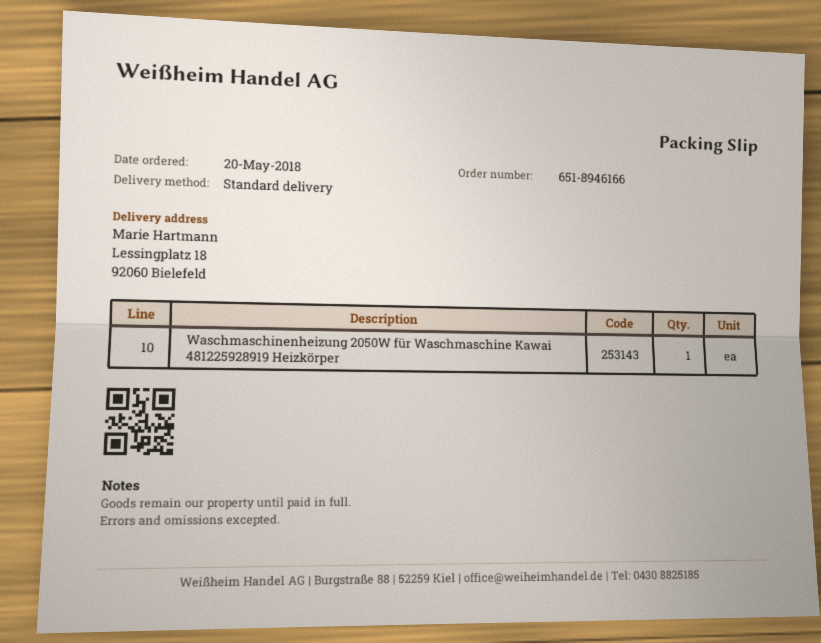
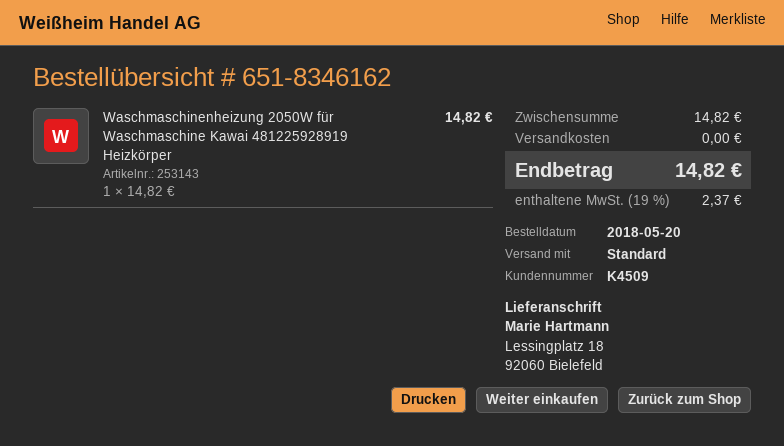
order number: 651-8946166 -> 651-8346162

